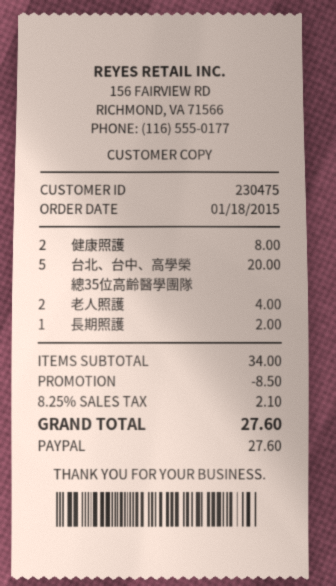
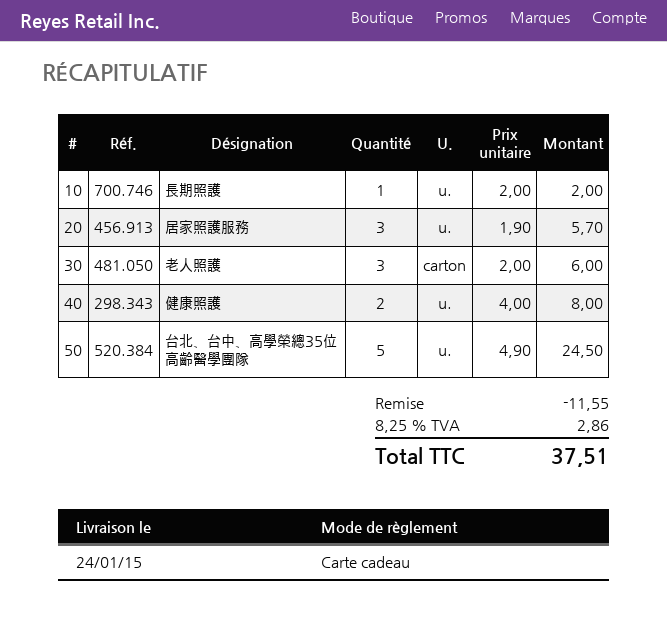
payment method: PayPal -> gift card
台北、台中、高學榮總35位高齡醫學團隊: 5 for 20.00 -> 5 for 24.50
老人照護: 2 for 4.00 -> 3 for 6.00
居家照護服務: none -> 3 for 5.70
discount: 8.50 -> 11.55
tax: 8.25% = 2.10 -> 8.25% = 2.86
total: 27.60 -> 37.51

